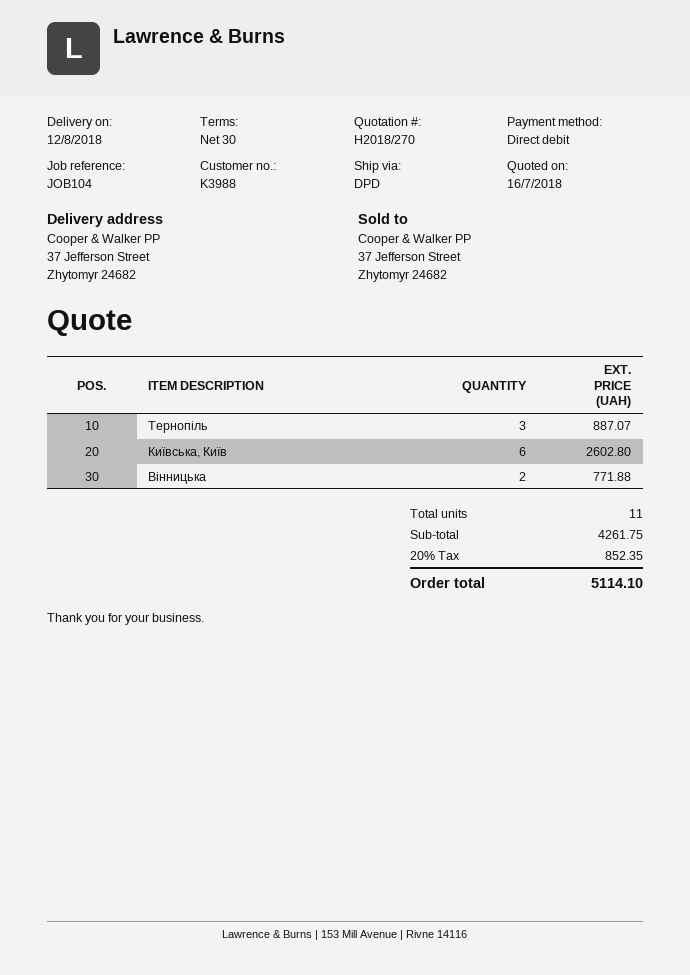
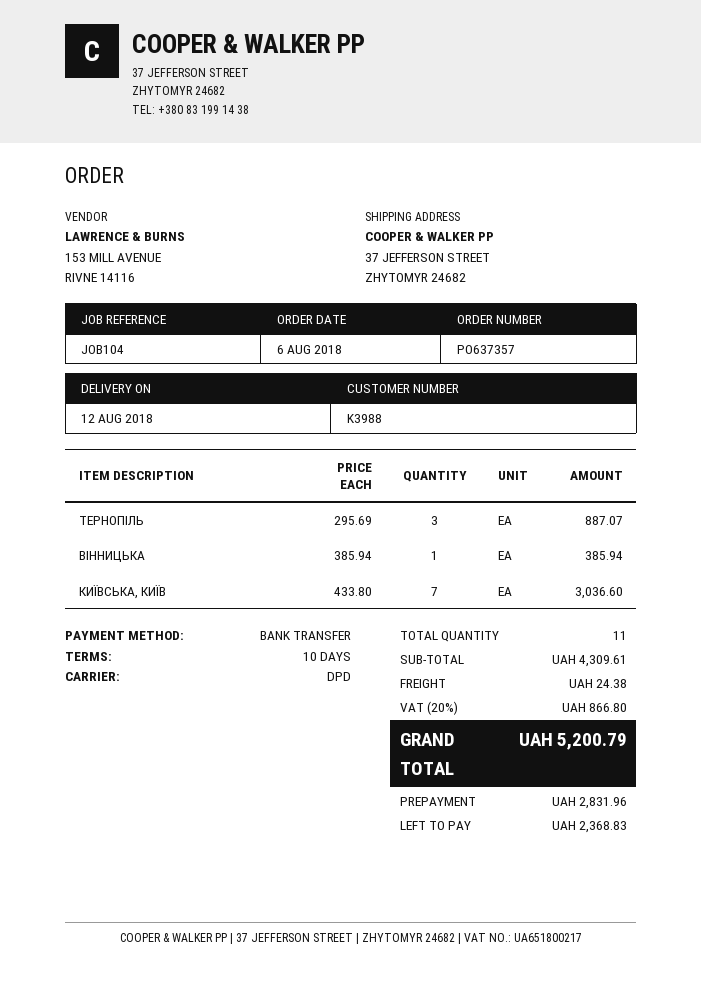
payment terms: 30 days -> 10 days
payment method: direct debit -> bank transfer
Київська, Київ: 6 for 2602.80 -> 7 for 3036.60
Вінницька: 2 for 771.88 -> 1 for 385.94
subtotal: 4261.75 -> 4309.61
shipping: none -> 24.38
tax: 20% = 852.35 -> 20% = 866.80
total: 5114.10 -> 5200.79

